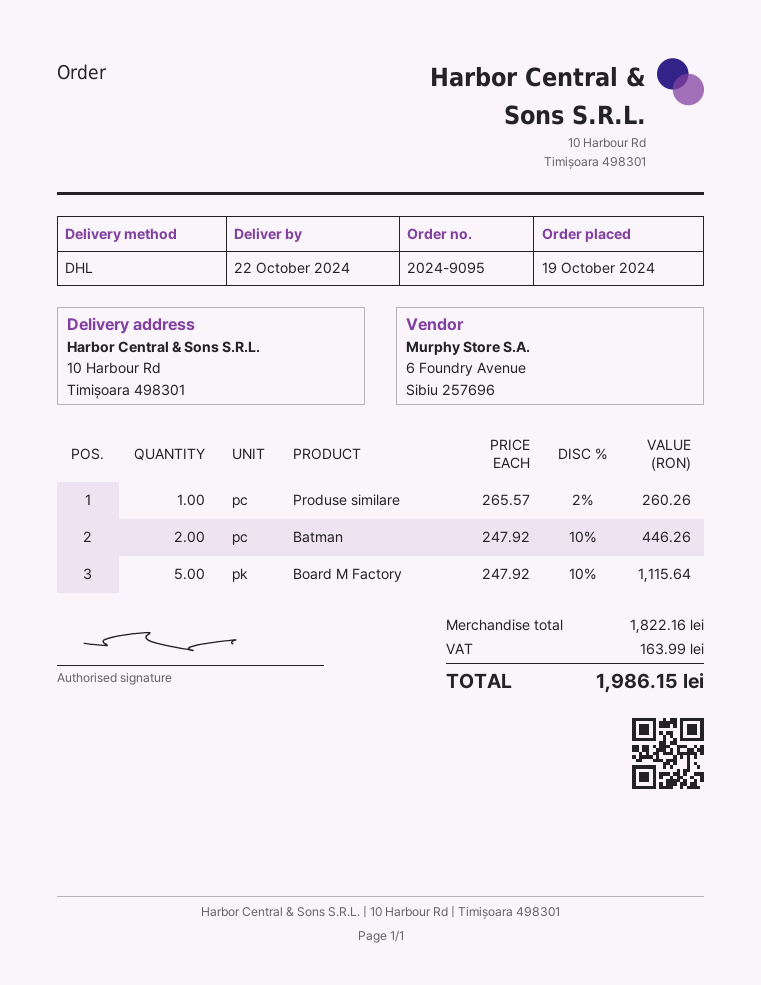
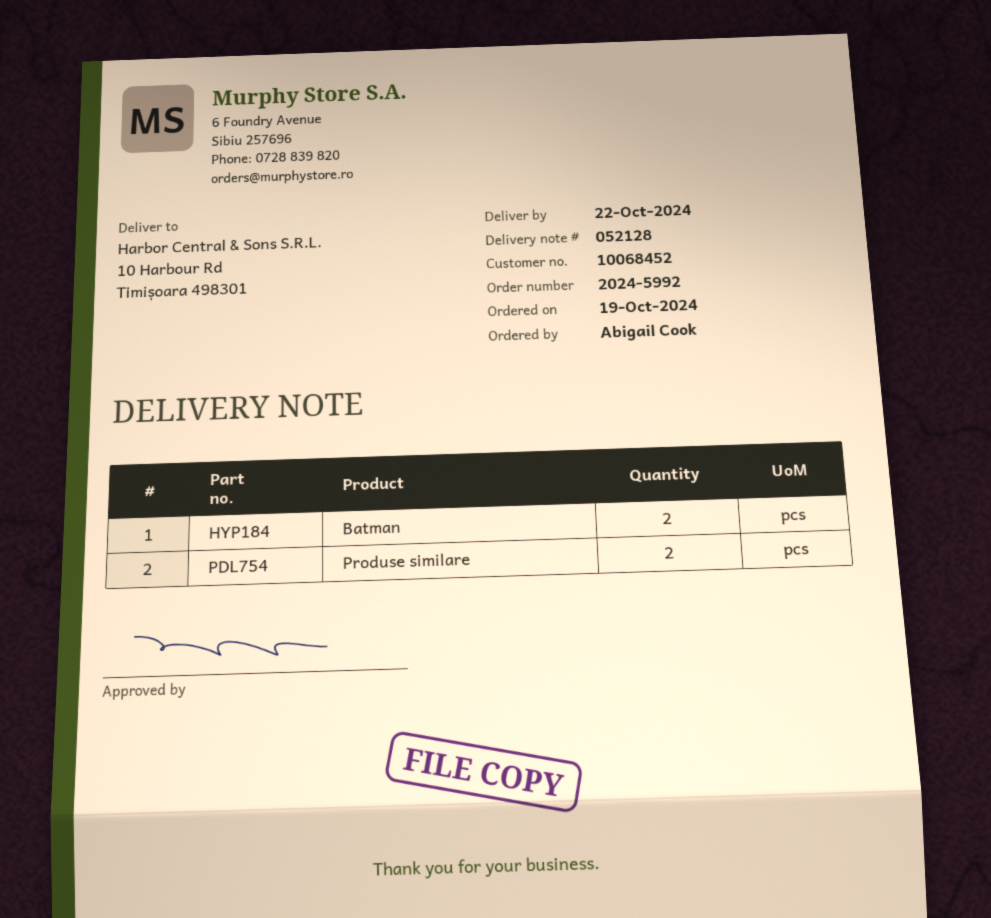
order number: 2024-9095 -> 2024-5992
Produse similare: 1 -> 2
Board M Factory: 5 -> none

